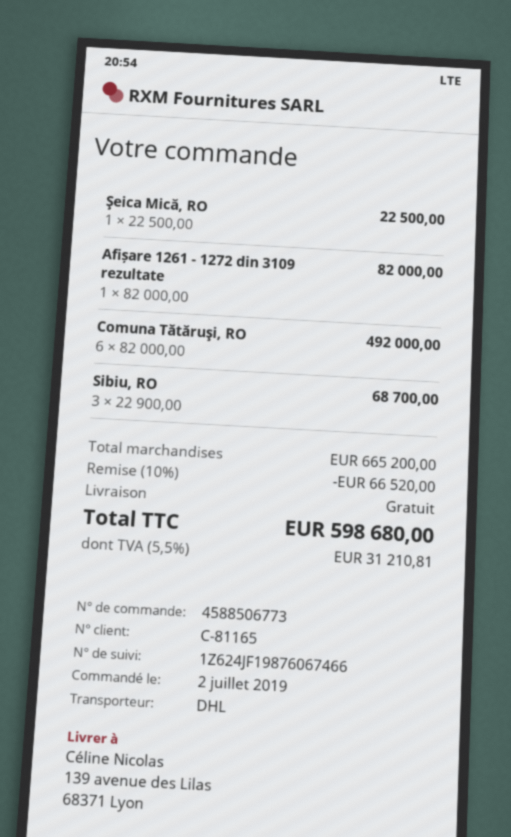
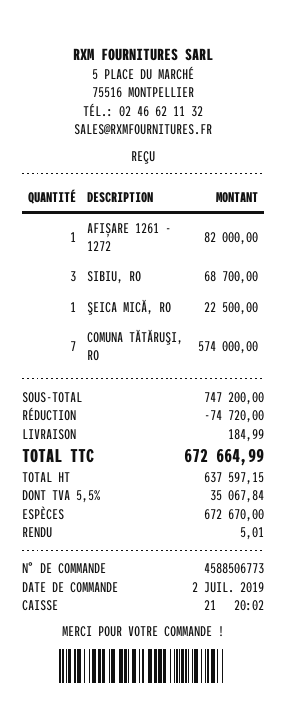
Comuna Tătăruşi, RO: 6 for 492000.00 -> 7 for 574000.00
subtotal: 665200.00 -> 747200.00
discount: 66520.00 -> 74720.00
shipping: 0.00 -> 184.99
tax: 5.5% = 31210.81 -> 5.5% = 35067.84
total: 598680.00 -> 672664.99

